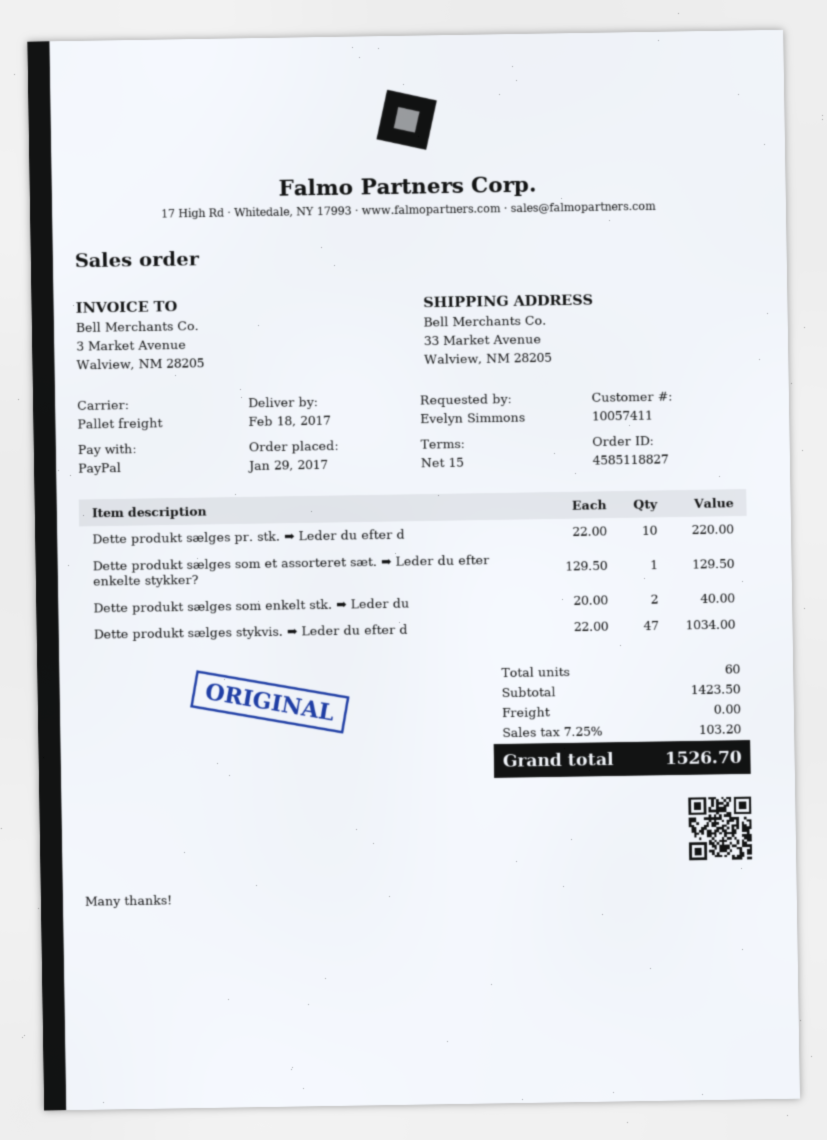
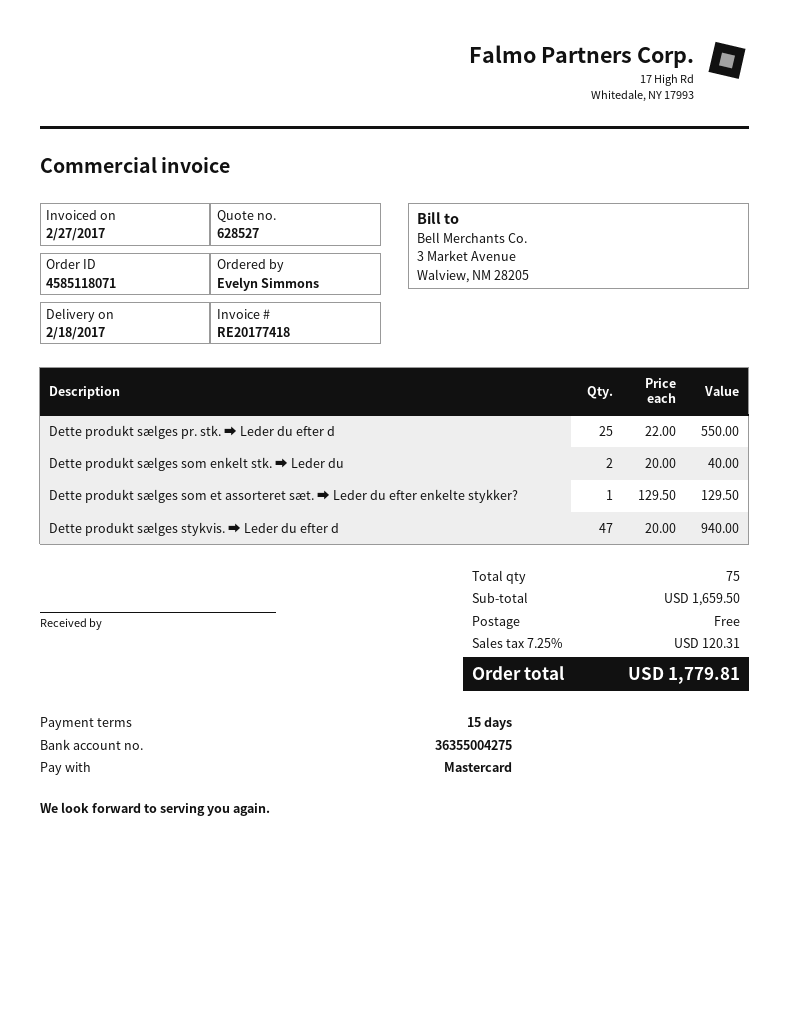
order number: 4585118827 -> 4585118071
payment method: PayPal -> Mastercard
Dette produkt sælges pr. stk. ➡ Leder du efter d: 10 x 22.00 = 220.00 -> 25 x 22.00 = 550.00
Dette produkt sælges stykvis. ➡ Leder du efter d: 47 x 22.00 = 1034.00 -> 47 x 20.00 = 940.00
total quantity: 60 -> 75
subtotal: 1423.50 -> 1659.50
tax: 7.25% = 103.20 -> 7.25% = 120.31
total: 1526.70 -> 1779.81

